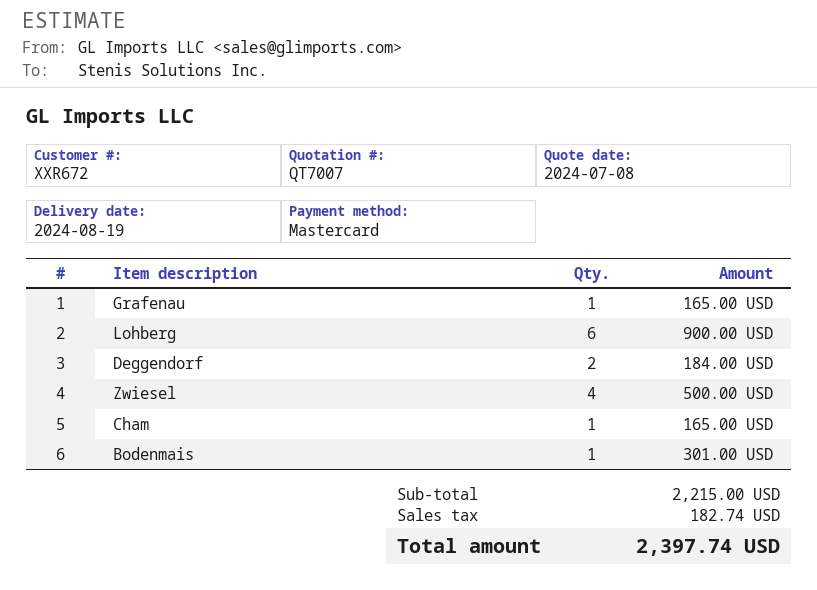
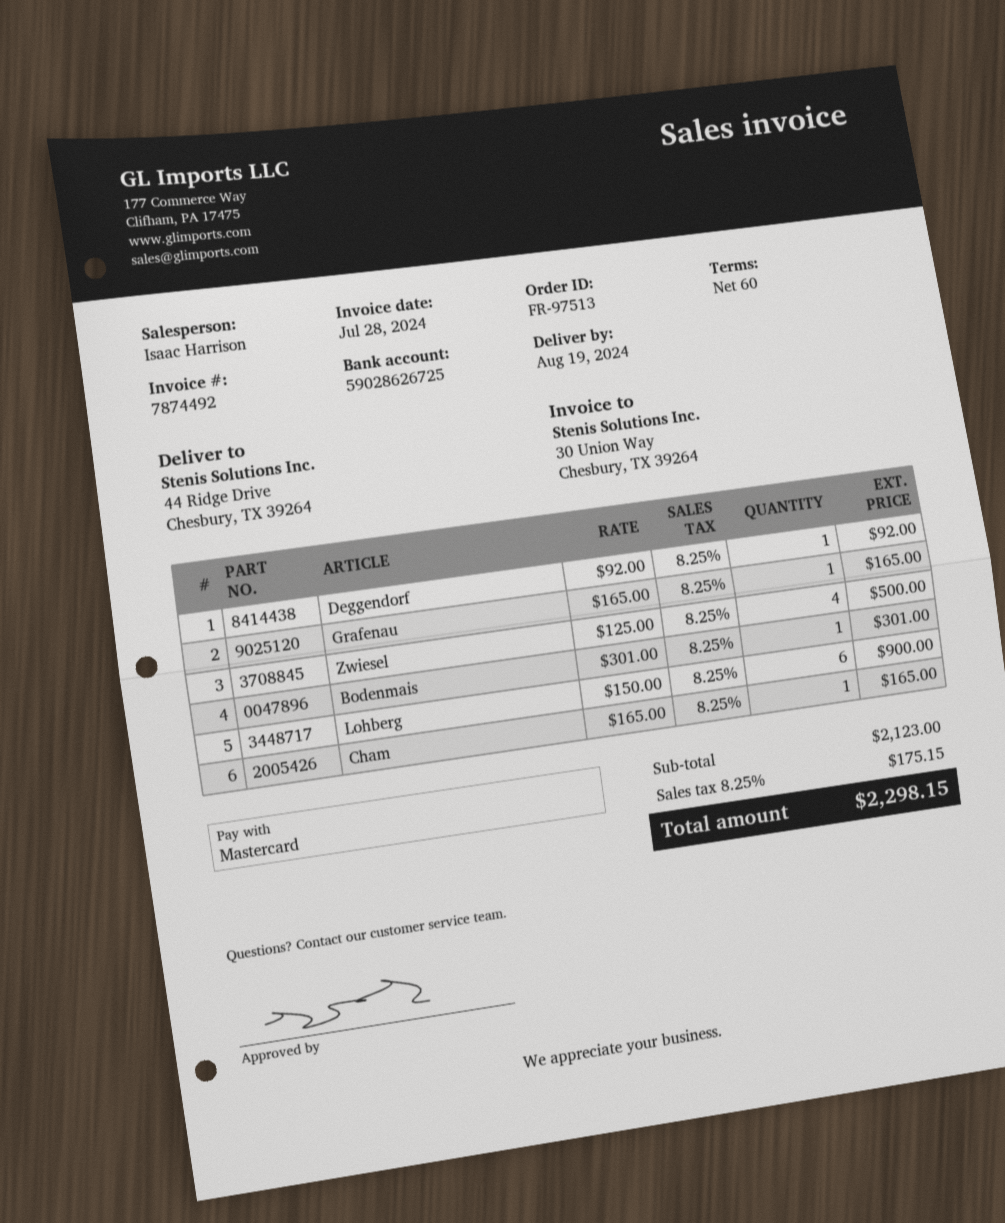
Deggendorf: 2 for 184.00 -> 1 for 92.00
subtotal: 2215.00 -> 2123.00
tax: 182.74 -> 175.15
total: 2397.74 -> 2298.15

